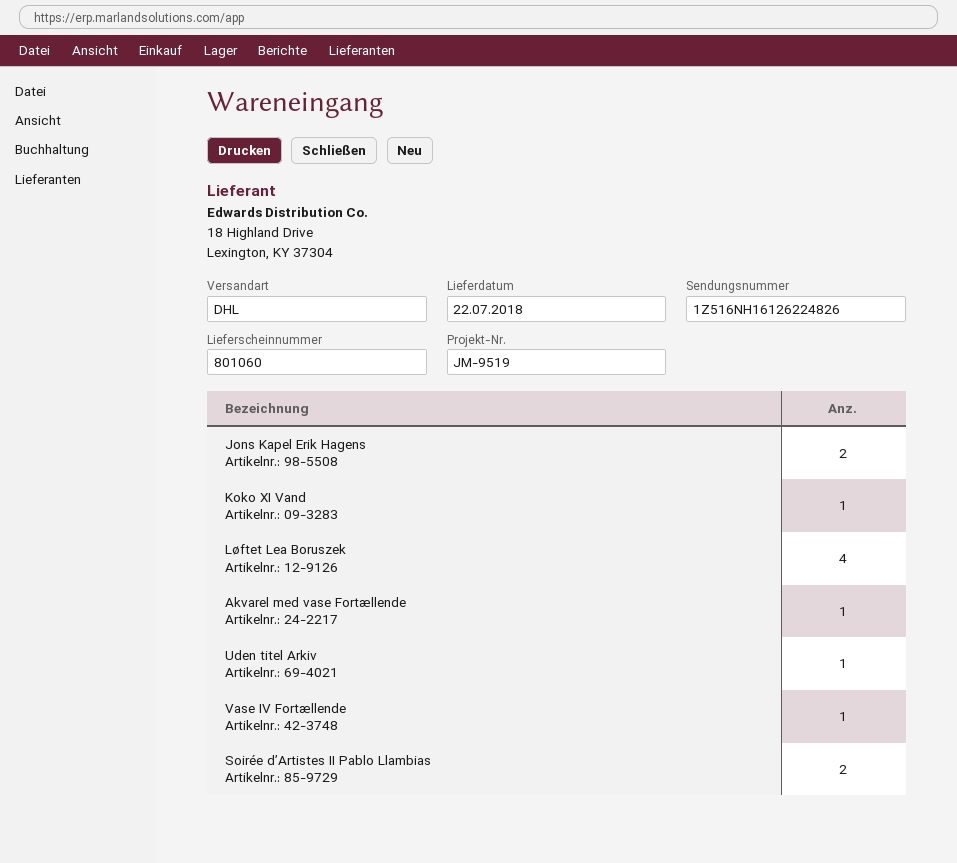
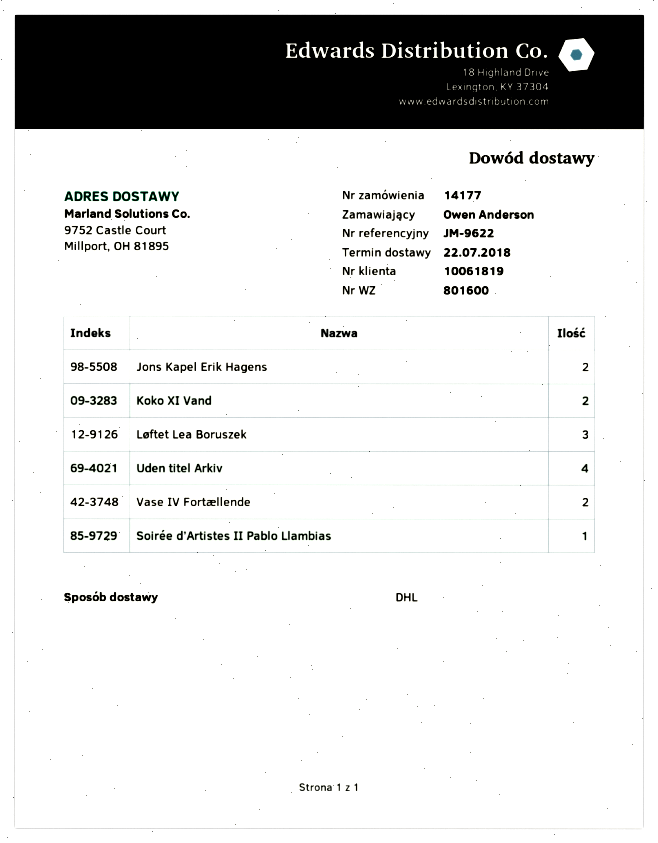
delivery note number: 801060 -> 801600
reference: JM-9519 -> JM-9622
Koko XI Vand: 1 -> 2
Løftet Lea Boruszek: 4 -> 3
Akvarel med vase Fortællende: 1 -> none
Uden titel Arkiv: 1 -> 4
Vase IV Fortællende: 1 -> 2
Soirée d’Artistes II Pablo Llambias: 2 -> 1

